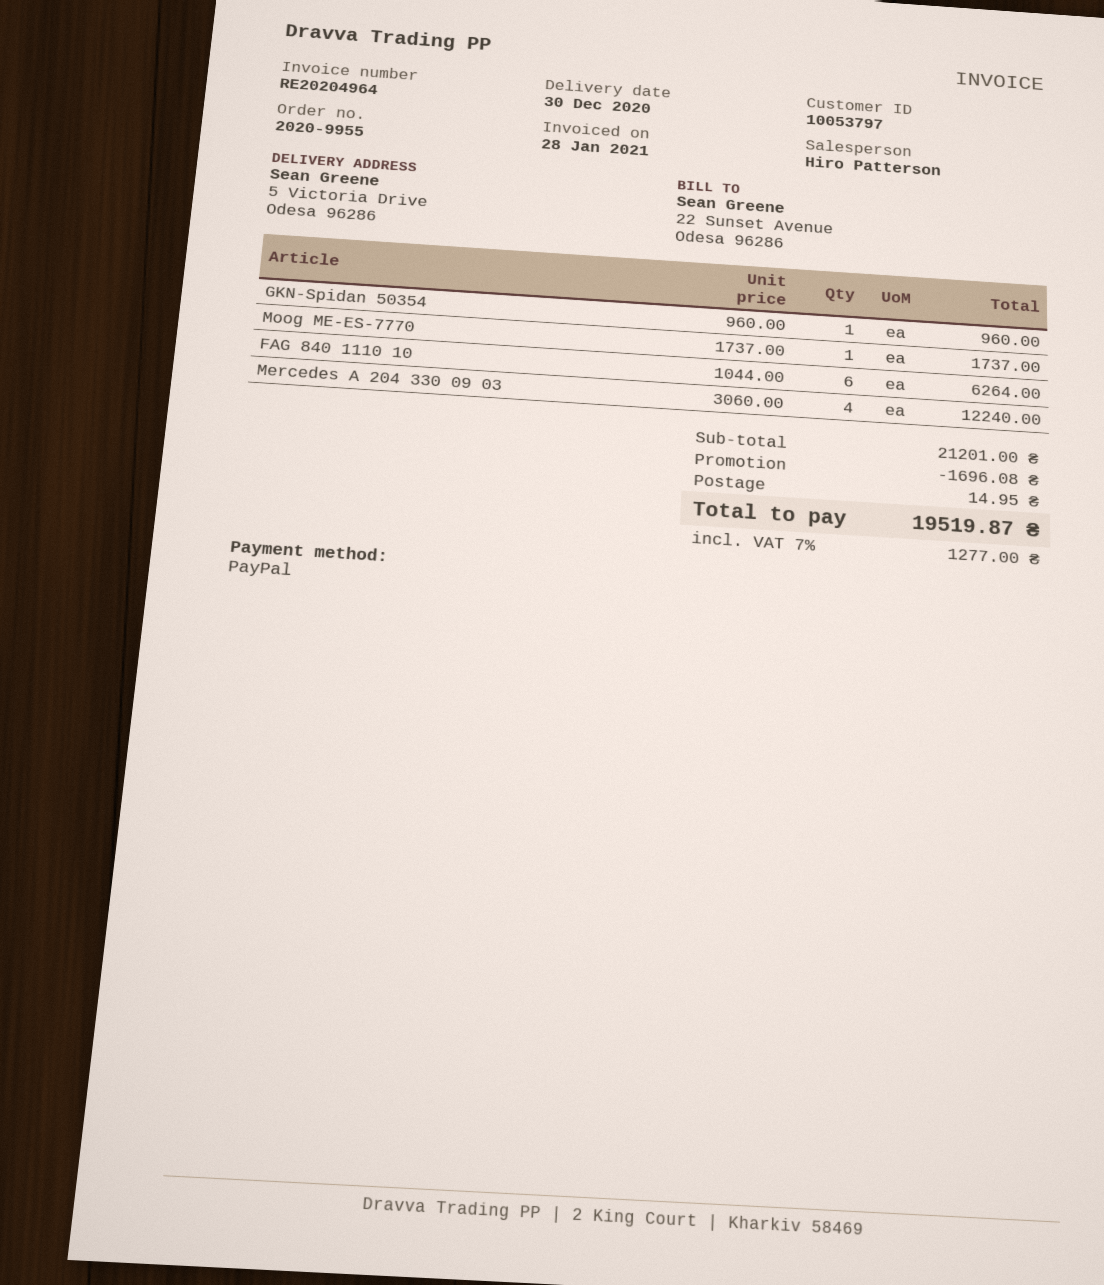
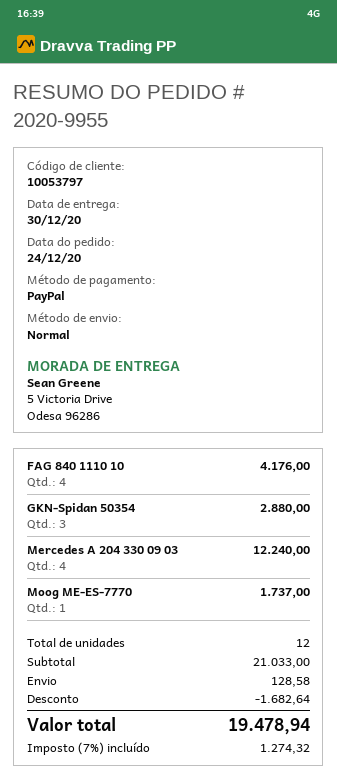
GKN-Spidan 50354: 1 for 960.00 -> 3 for 2880.00
FAG 840 1110 10: 6 for 6264.00 -> 4 for 4176.00
subtotal: 21201.00 -> 21033.00
discount: 1696.08 -> 1682.64
shipping: 14.95 -> 128.58
tax: 7% = 1277.00 -> 7% = 1274.32
total: 19519.87 -> 19478.94

